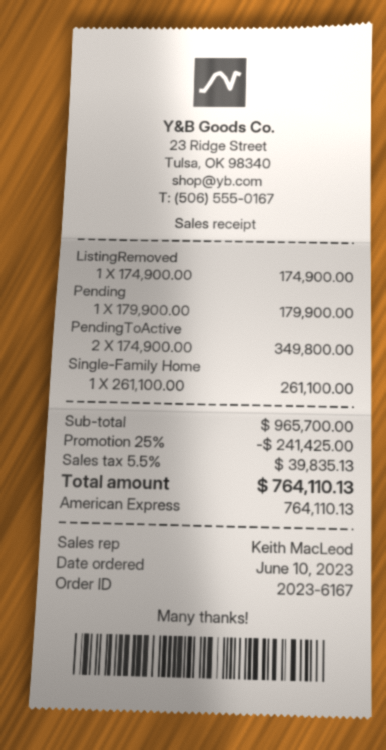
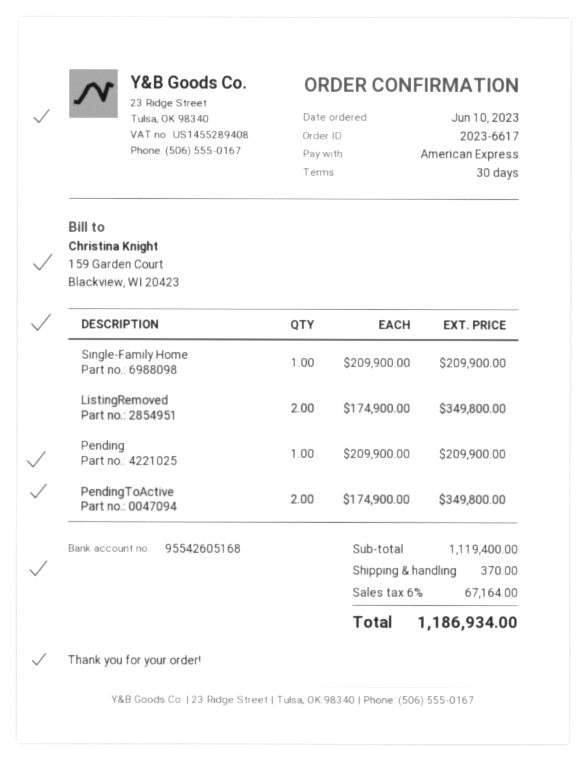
order number: 2023-6167 -> 2023-6617
ListingRemoved: 1 x 174900.00 = 174900.00 -> 2 x 174900.00 = 349800.00
Pending: 1 x 179900.00 = 179900.00 -> 1 x 209900.00 = 209900.00
Single-Family Home: 1 x 261100.00 = 261100.00 -> 1 x 209900.00 = 209900.00
subtotal: 965700.00 -> 1119400.00
discount: 25% = 241425.00 -> none
shipping: none -> 370.00
tax: 5.5% = 39835.13 -> 6% = 67164.00
total: 764110.13 -> 1186934.00

